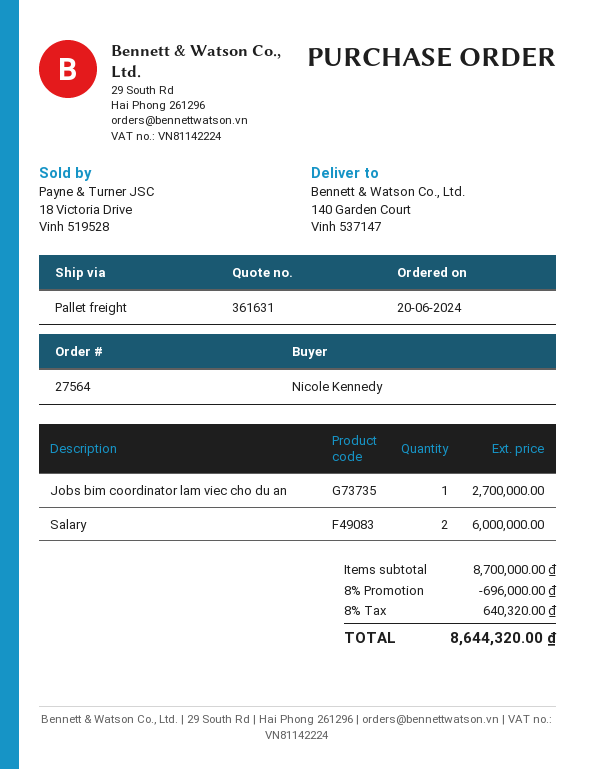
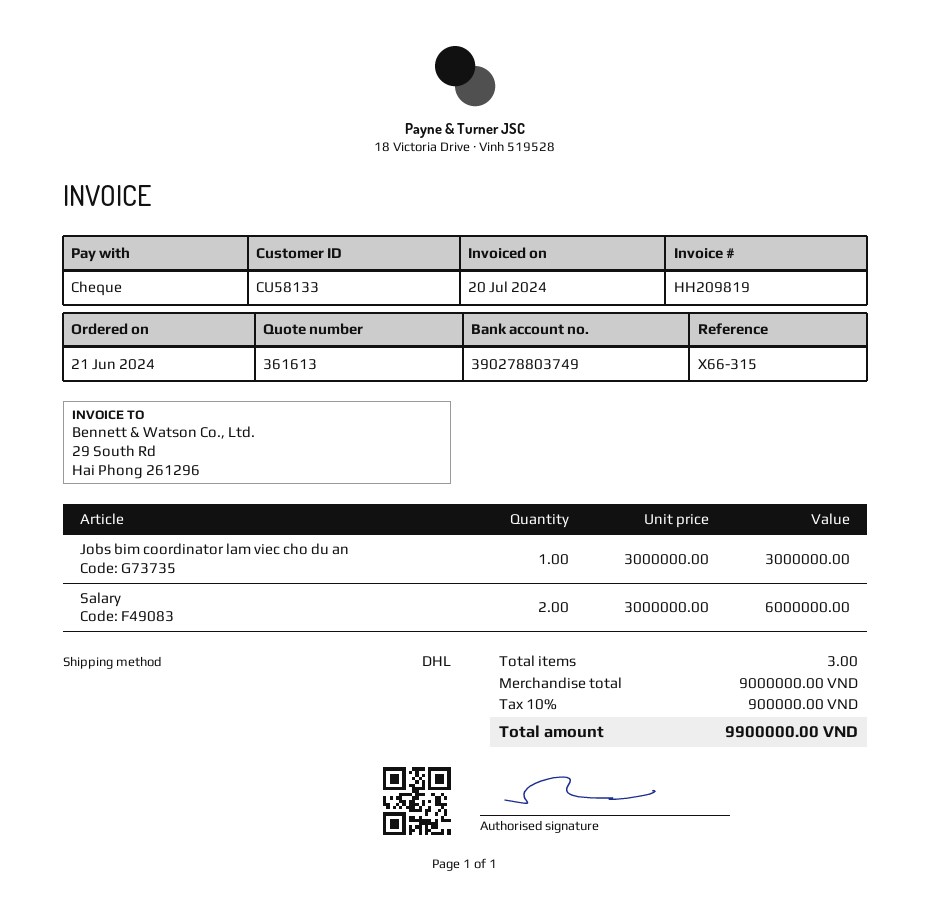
quote number: 361631 -> 361613
order date: 2024-06-20 -> 2024-06-21
shipping method: pallet freight -> DHL
Jobs bim coordinator lam viec cho du an: 1 for 2700000.00 -> 1 for 3000000.00
subtotal: 8700000.00 -> 9000000.00
discount: 8% = 696000.00 -> none
tax: 8% = 640320.00 -> 10% = 900000.00
total: 8644320.00 -> 9900000.00

